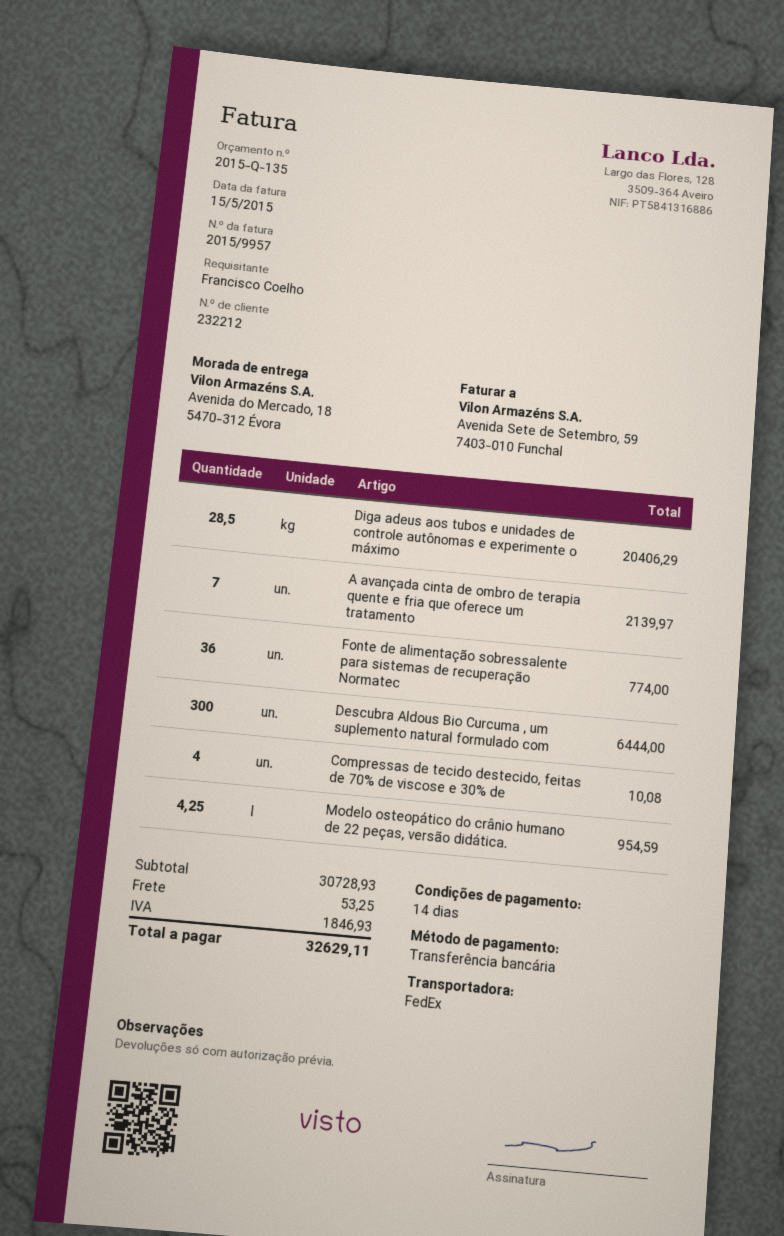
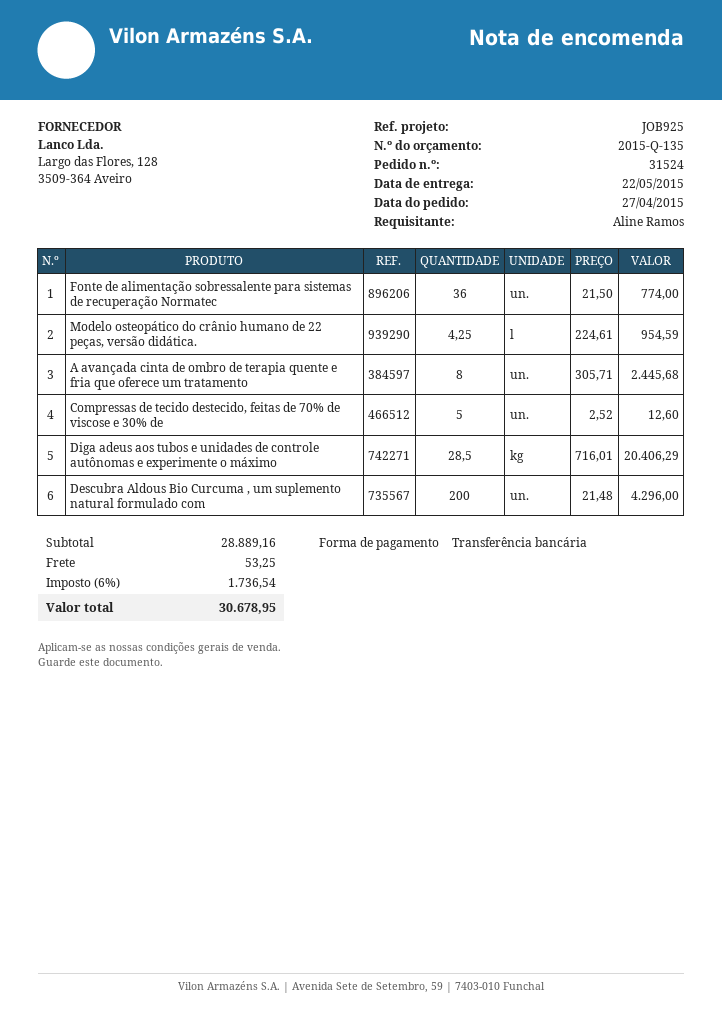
ordered by: Francisco Coelho -> Aline Ramos
A avançada cinta de ombro de terapia quente e fria que oferece um tratamento: 7 for 2139.97 -> 8 for 2445.68
Descubra Aldous Bio Curcuma , um suplemento natural formulado com: 300 for 6444.00 -> 200 for 4296.00
Compressas de tecido destecido, feitas de 70% de viscose e 30% de: 4 for 10.08 -> 5 for 12.60
subtotal: 30728.93 -> 28889.16
tax: 1846.93 -> 1736.54
total: 32629.11 -> 30678.95

